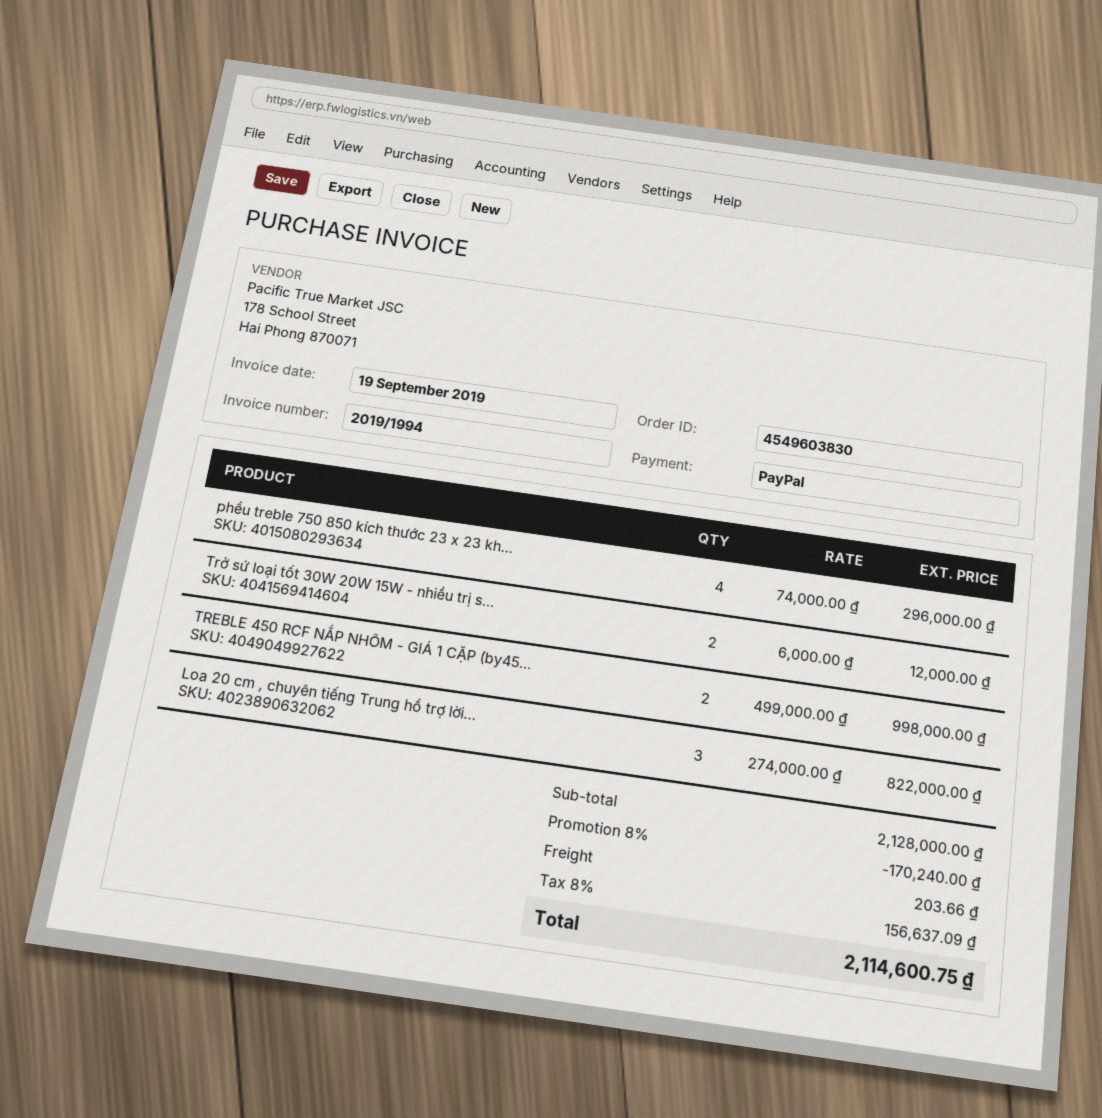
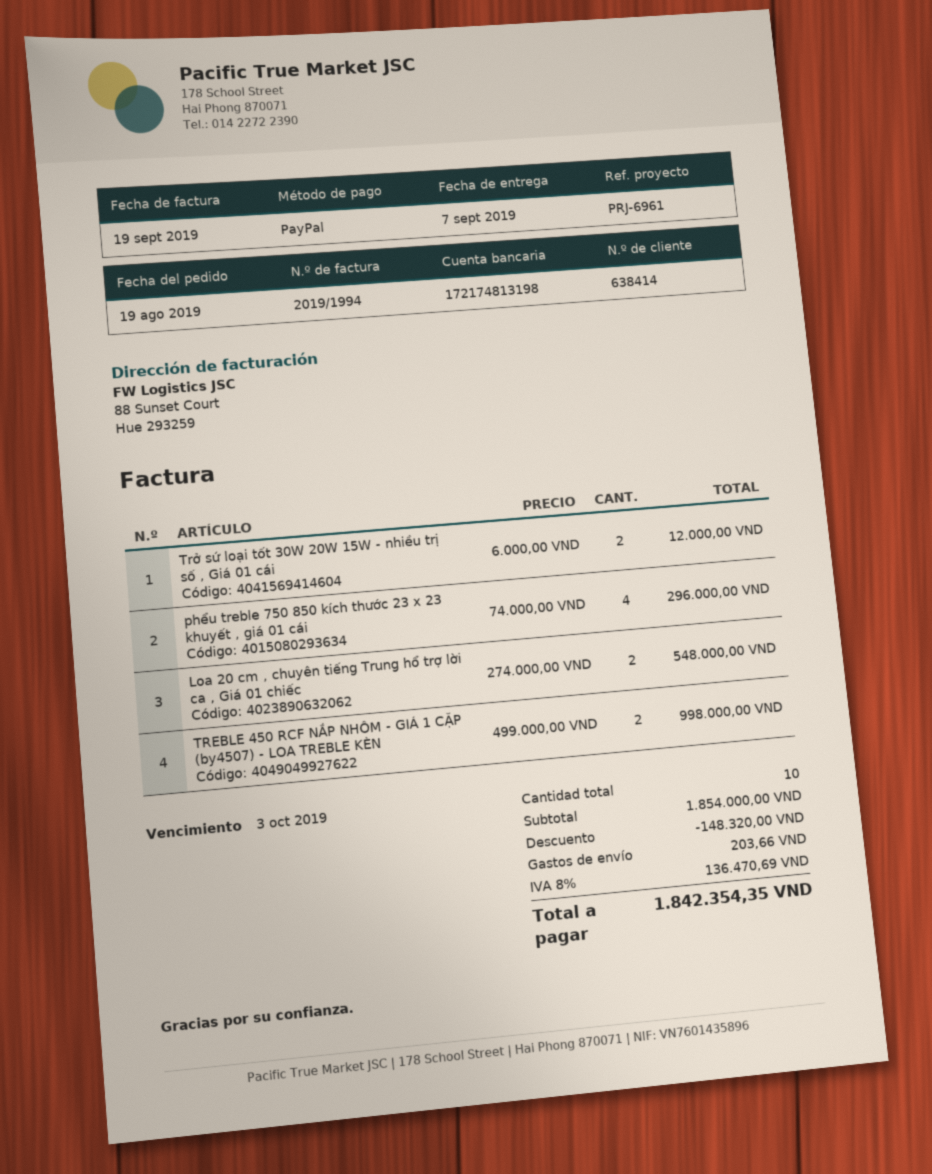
Loa 20 cm , chuyên tiếng Trung hổ trợ lời...: 3 x 274000.00 = 822000.00 -> 2 x 274000.00 = 548000.00
subtotal: 2128000.00 -> 1854000.00
discount: 170240.00 -> 148320.00
tax: 8% = 156637.09 -> 8% = 136470.69
total: 2114600.75 -> 1842354.35

